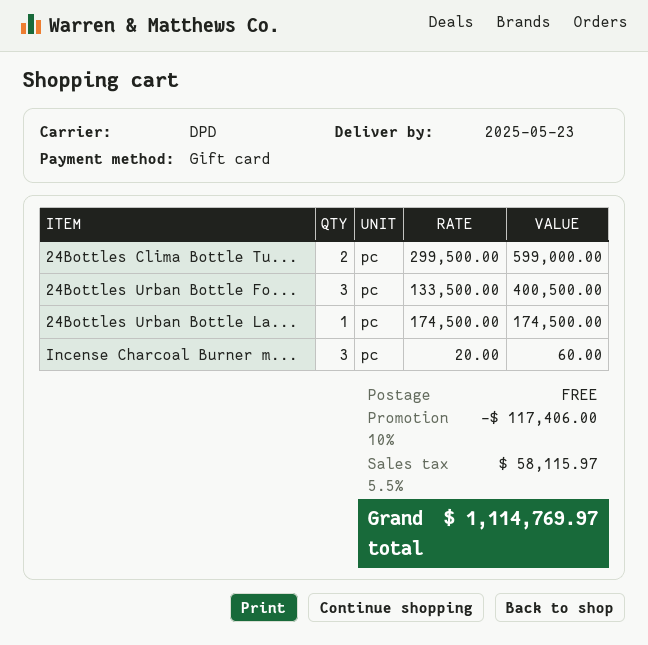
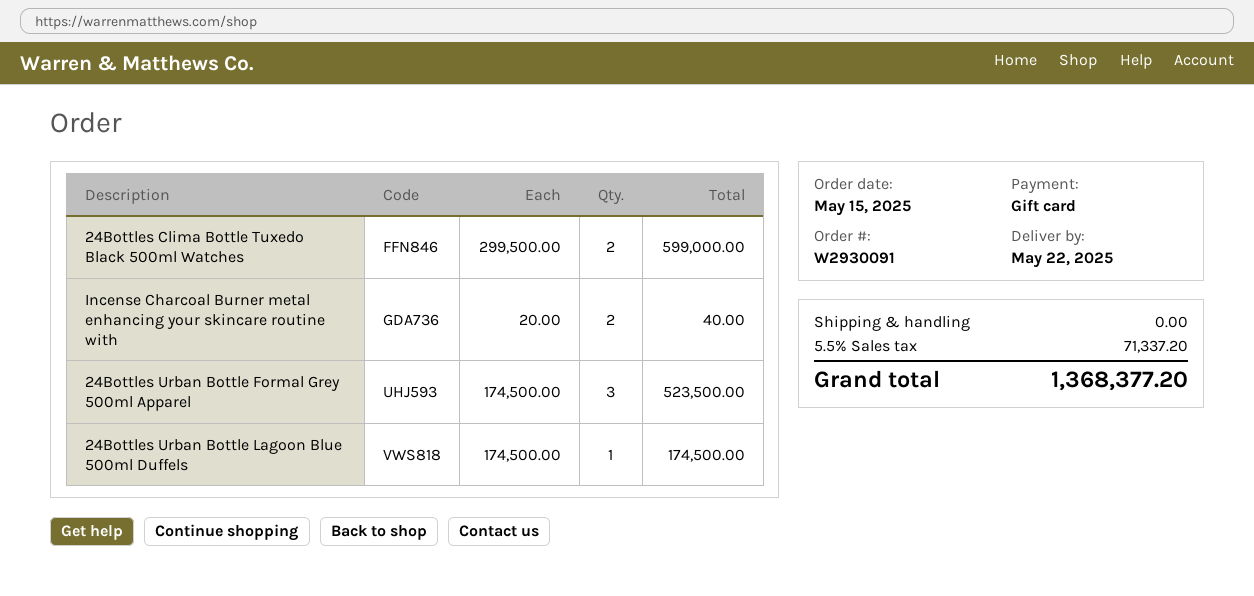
delivery date: 2025-05-23 -> 2025-05-22
24Bottles Urban Bottle Fo...: 3 x 133500.00 = 400500.00 -> 3 x 174500.00 = 523500.00
Incense Charcoal Burner m...: 3 x 20.00 = 60.00 -> 2 x 20.00 = 40.00
discount: 10% = 117406.00 -> none
tax: 5.5% = 58115.97 -> 5.5% = 71337.20
total: 1114769.97 -> 1368377.20

